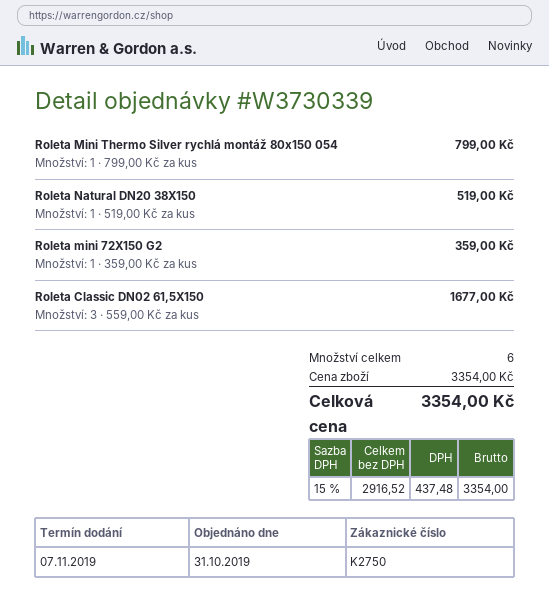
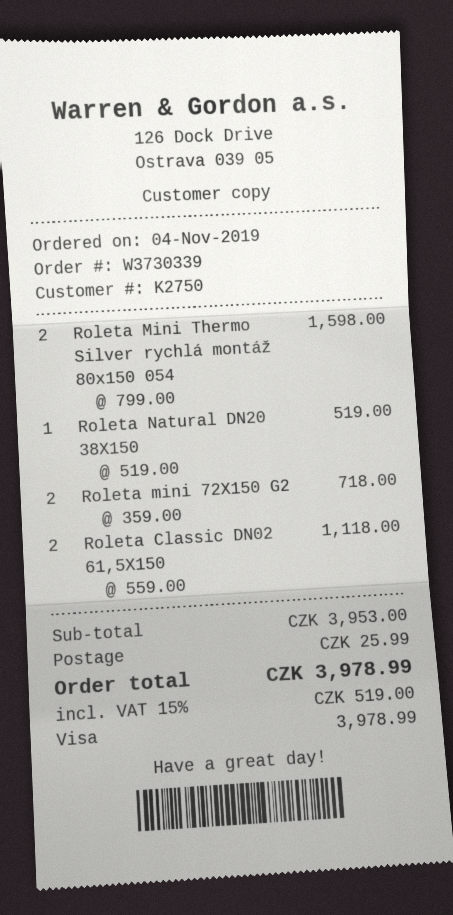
order date: 2019-10-31 -> 2019-11-04
Roleta Mini Thermo Silver rychlá montáž 80x150 054: 1 x 799.00 = 799.00 -> 2 x 799.00 = 1598.00
Roleta mini 72X150 G2: 1 x 359.00 = 359.00 -> 2 x 359.00 = 718.00
Roleta Classic DN02 61,5X150: 3 x 559.00 = 1677.00 -> 2 x 559.00 = 1118.00
subtotal: 3354.00 -> 3953.00
shipping: none -> 25.99
tax: 15% = 437.48 -> 15% = 519.00
total: 3354.00 -> 3978.99

